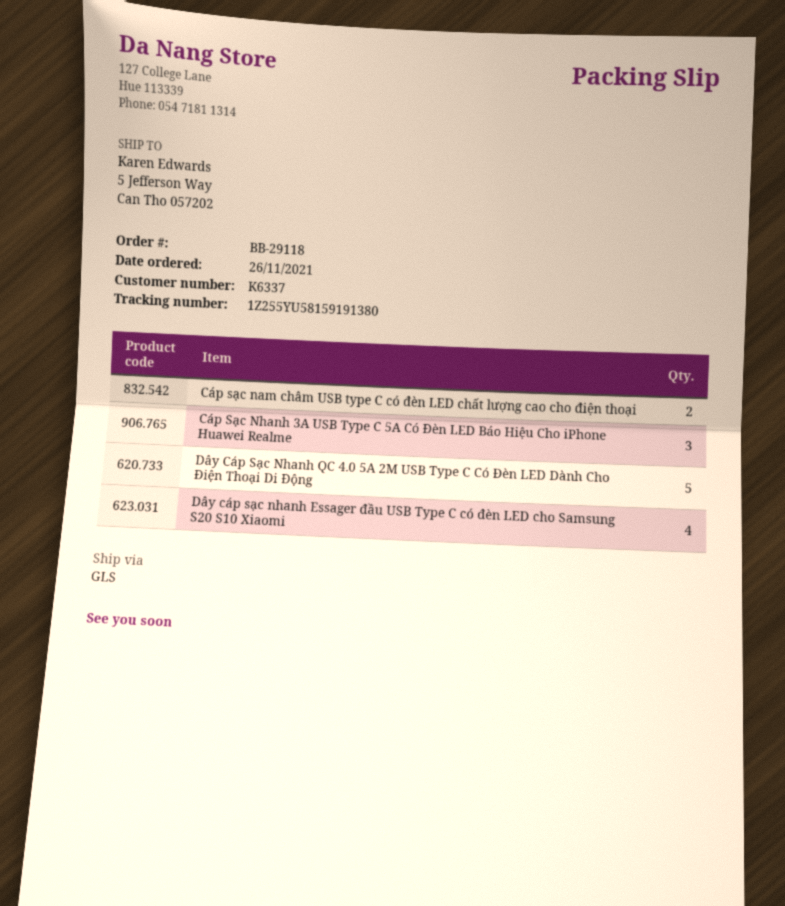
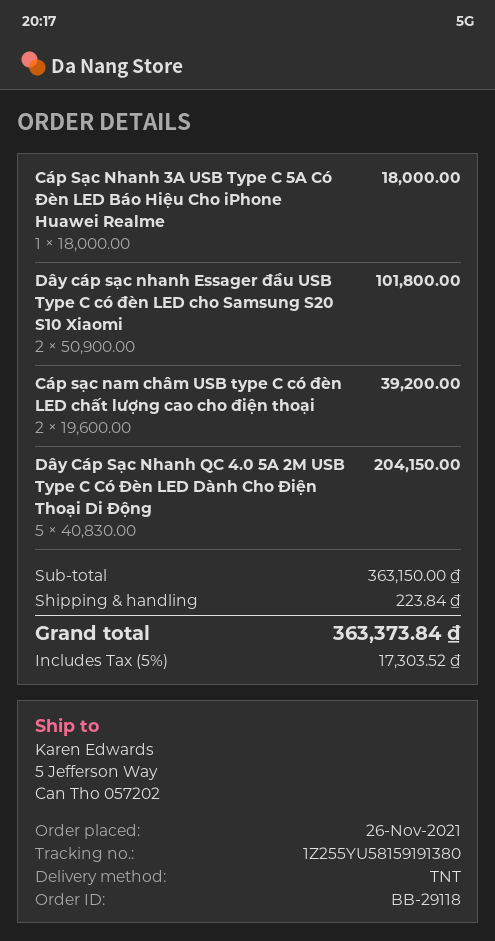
shipping method: GLS -> TNT
Cáp Sạc Nhanh 3A USB Type C 5A Có Đèn LED Báo Hiệu Cho iPhone Huawei Realme: 3 -> 1
Dây cáp sạc nhanh Essager đầu USB Type C có đèn LED cho Samsung S20 S10 Xiaomi: 4 -> 2

